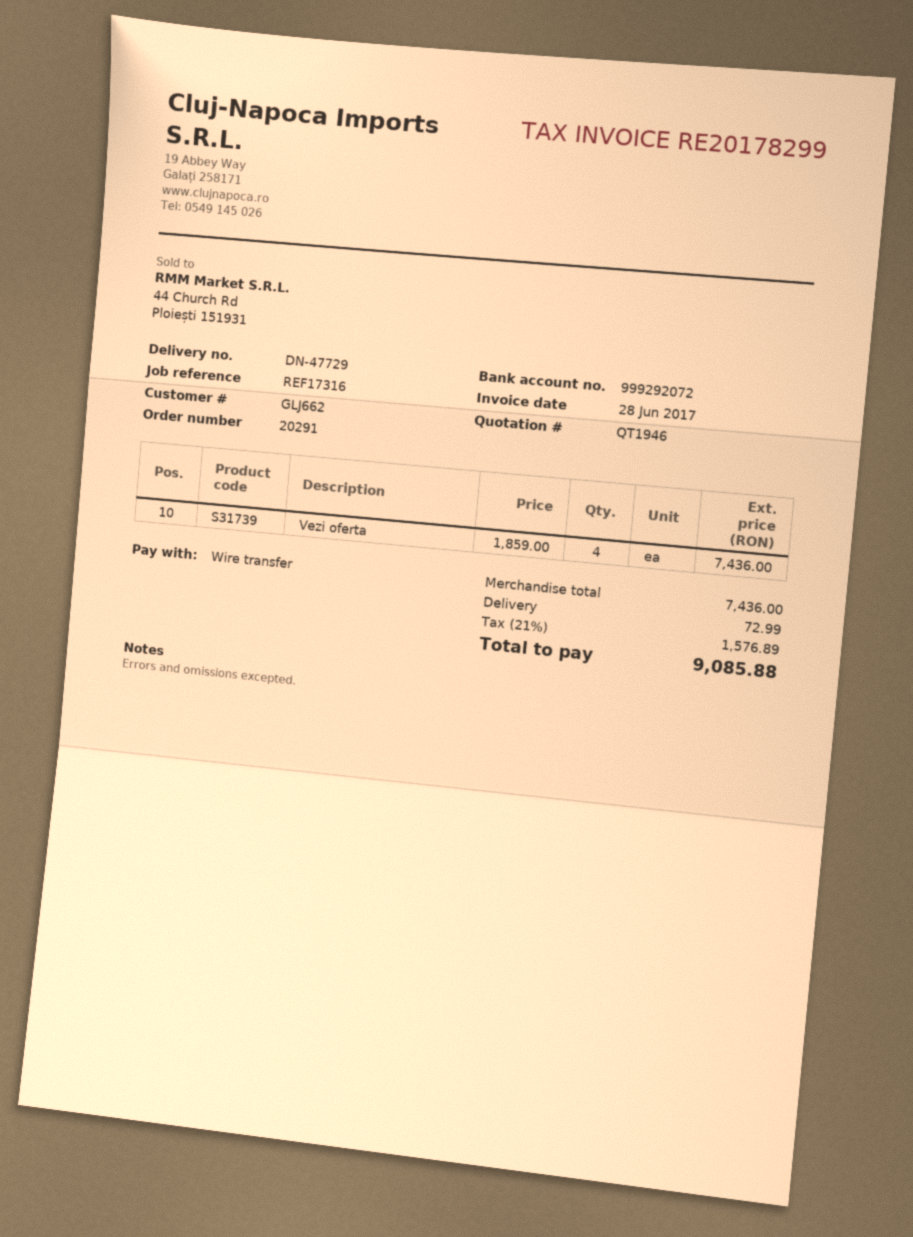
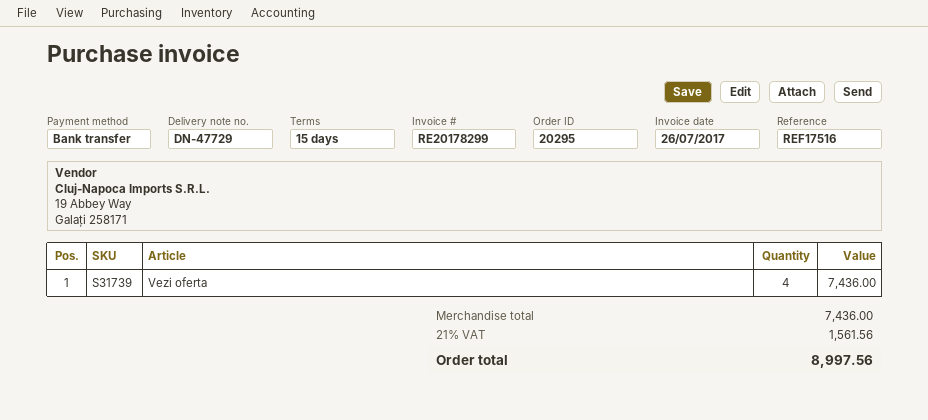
order number: 20291 -> 20295
invoice date: 2017-06-28 -> 2017-07-26
reference: REF17316 -> REF17516
shipping: 72.99 -> none
tax: 21% = 1576.89 -> 21% = 1561.56
total: 9085.88 -> 8997.56

